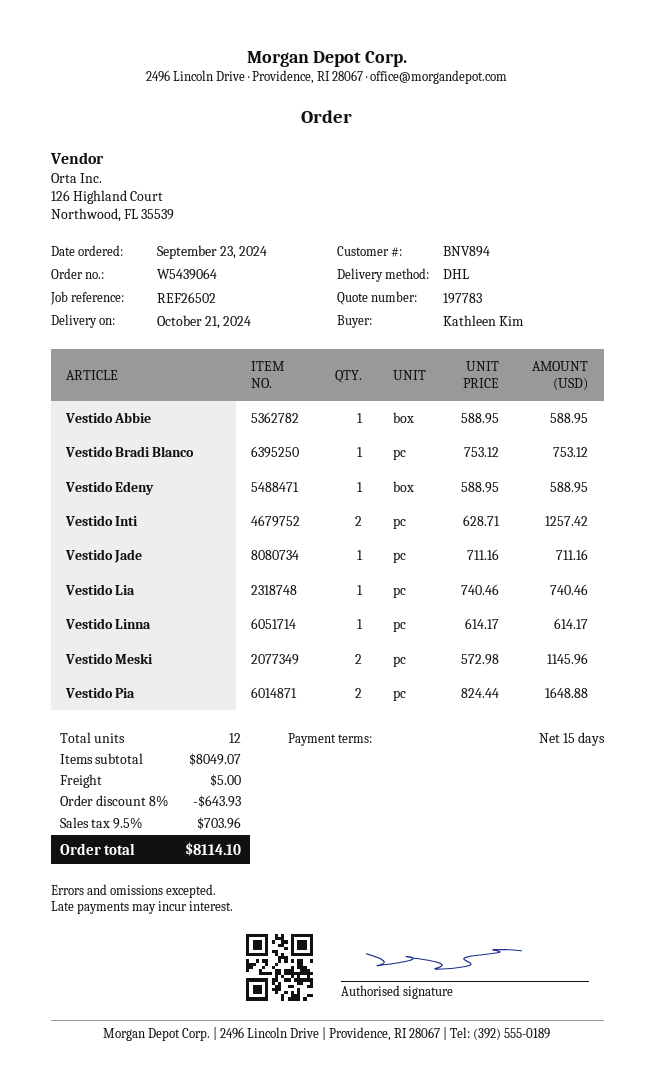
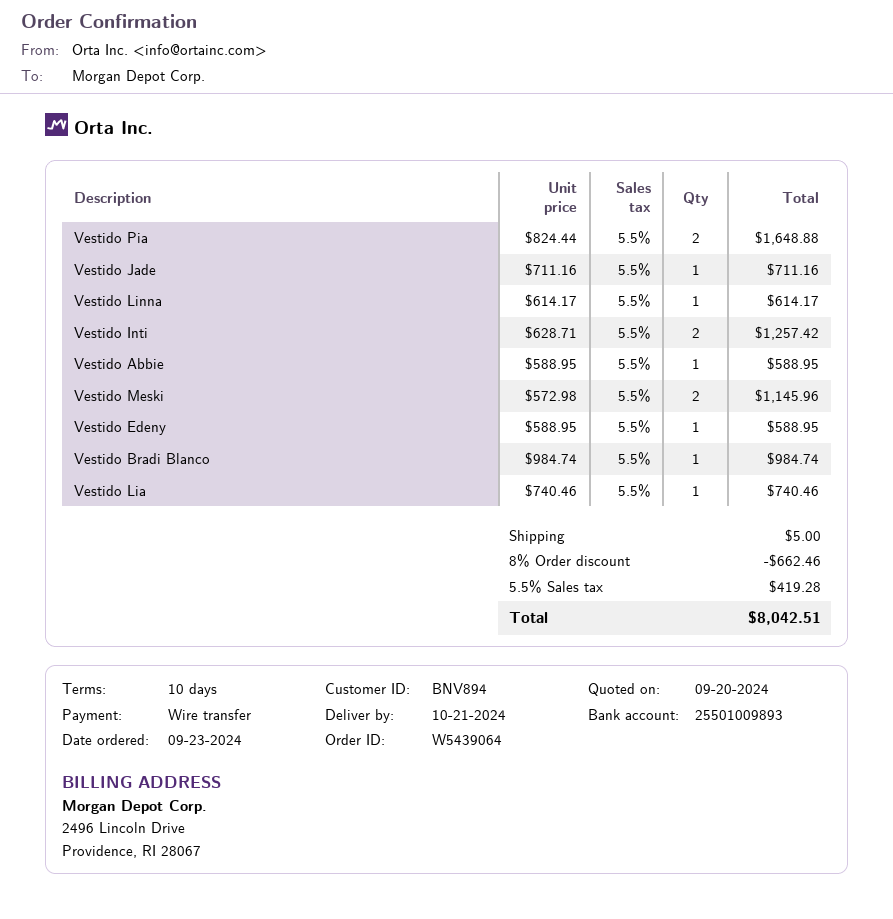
payment terms: 15 days -> 10 days
Vestido Bradi Blanco: 1 x 753.12 = 753.12 -> 1 x 984.74 = 984.74
discount: 8% = 643.93 -> 8% = 662.46
tax: 9.5% = 703.96 -> 5.5% = 419.28
total: 8114.10 -> 8042.51

